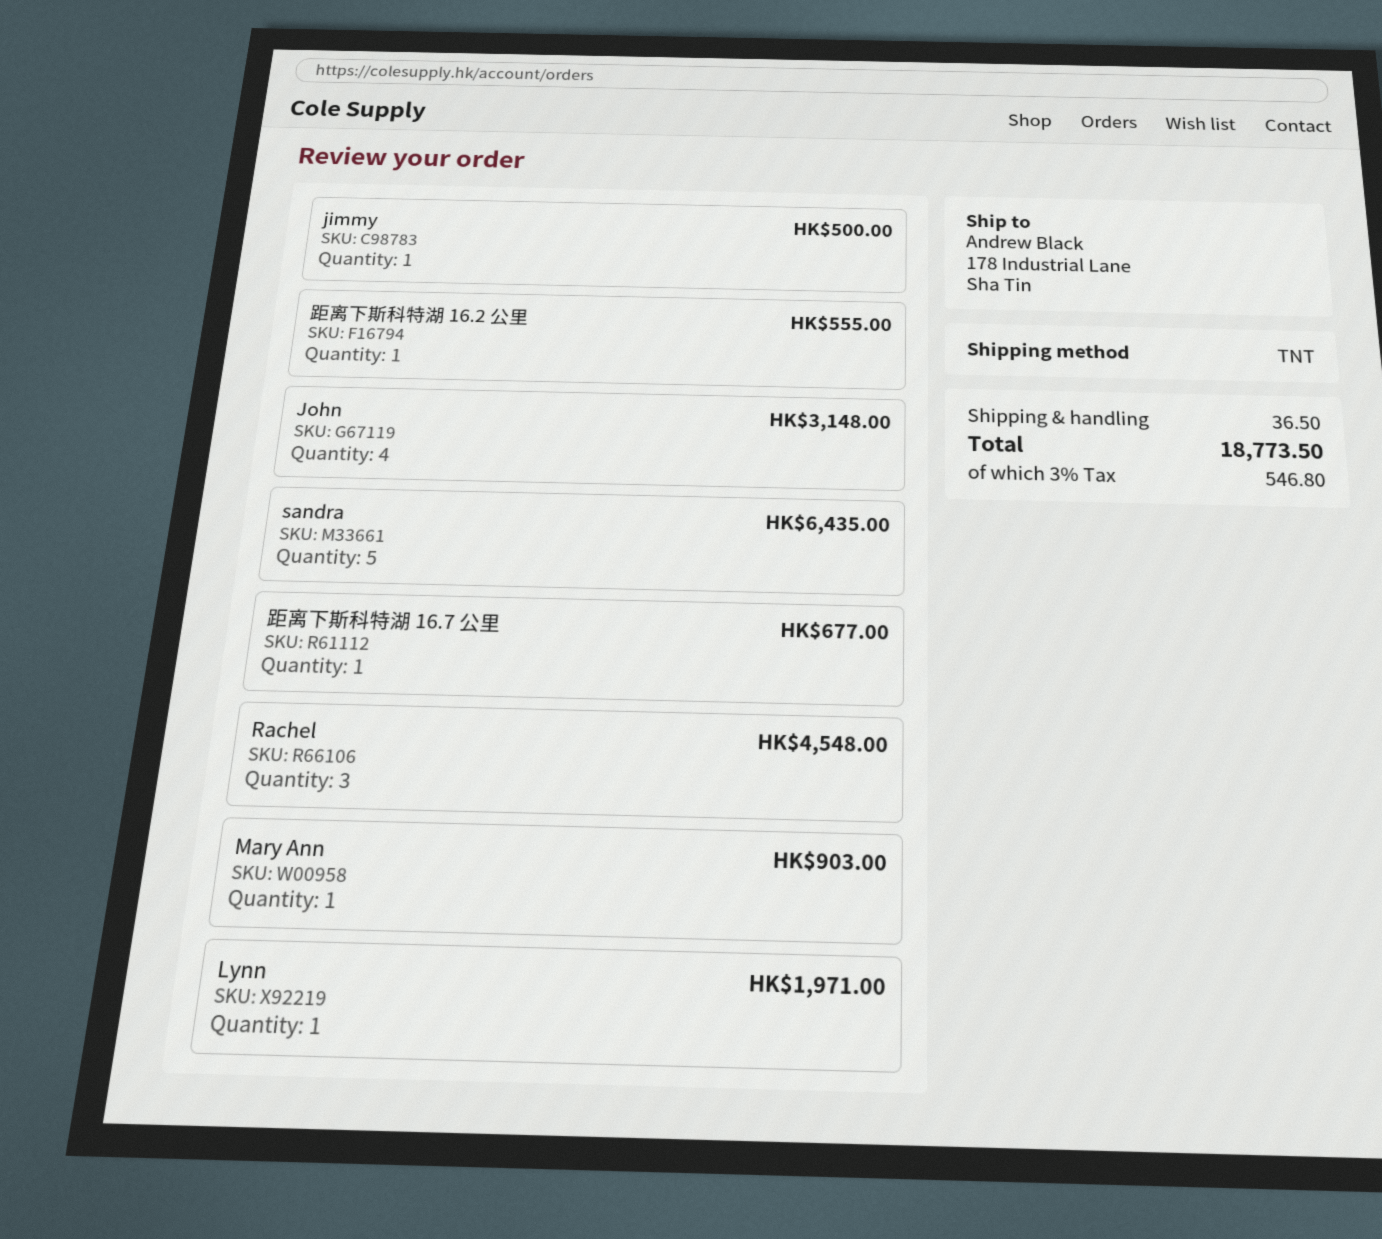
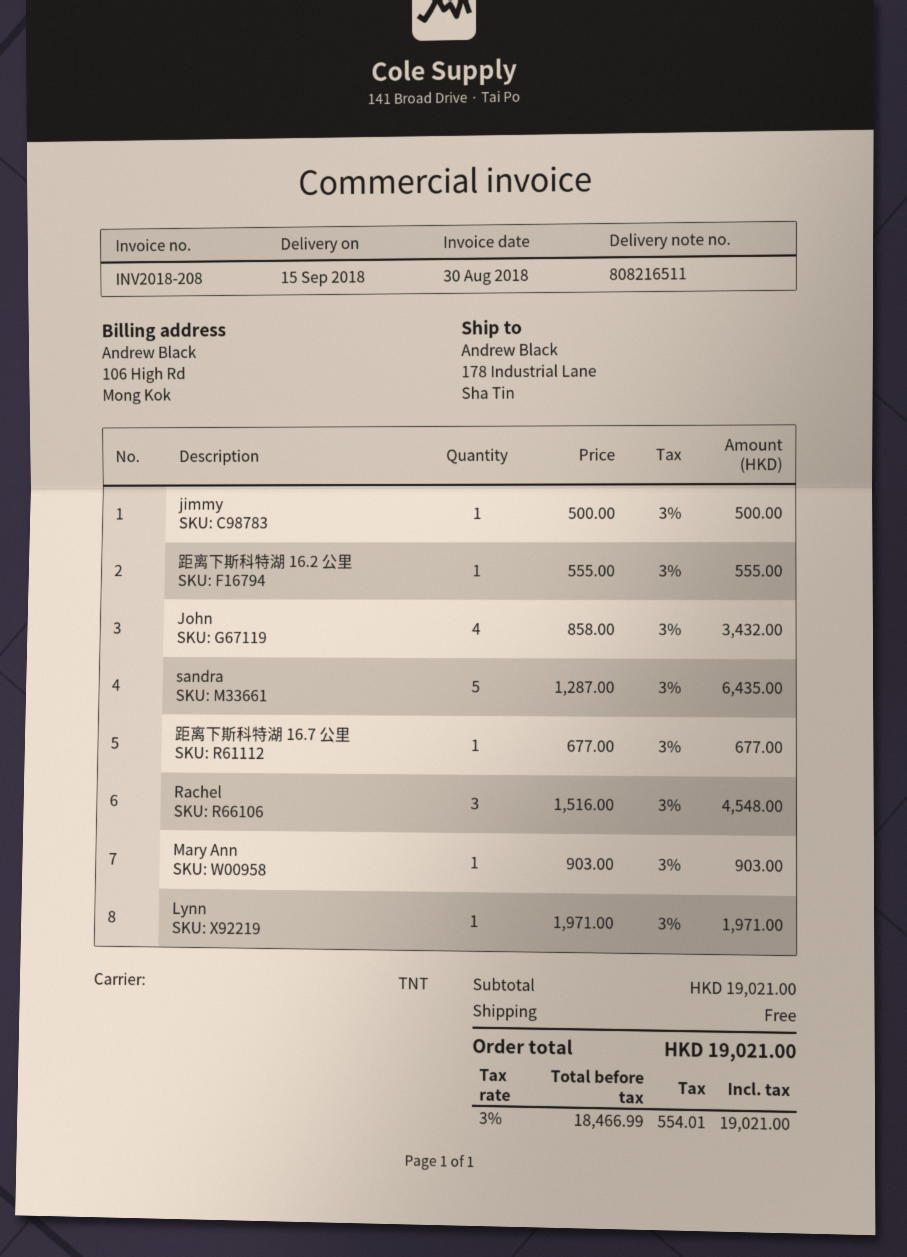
John: 4 for 3148.00 -> 4 for 3432.00
shipping: 36.50 -> 0.00
tax: 3% = 546.80 -> 3% = 554.01
total: 18773.50 -> 19021.00

